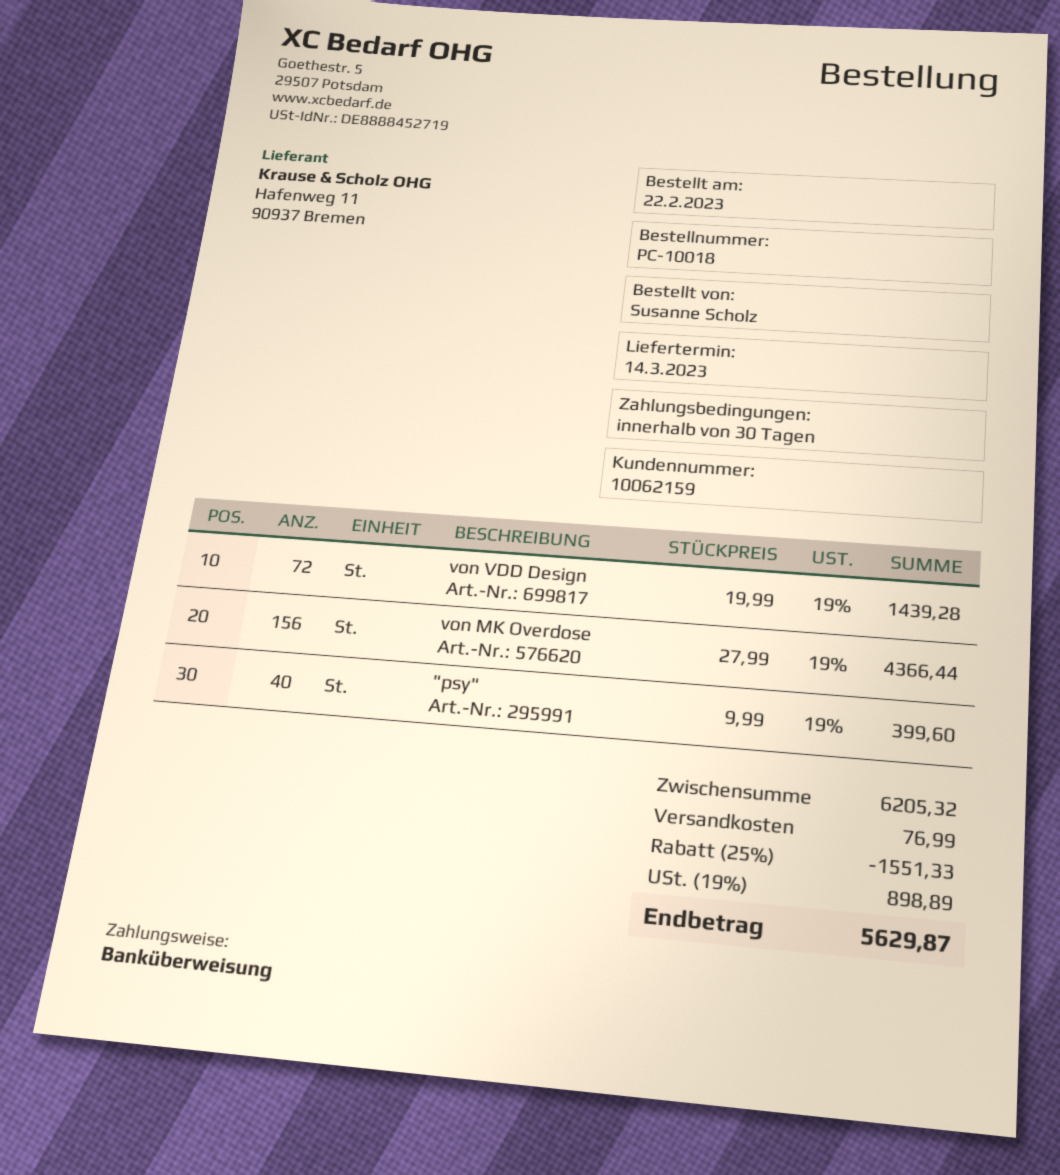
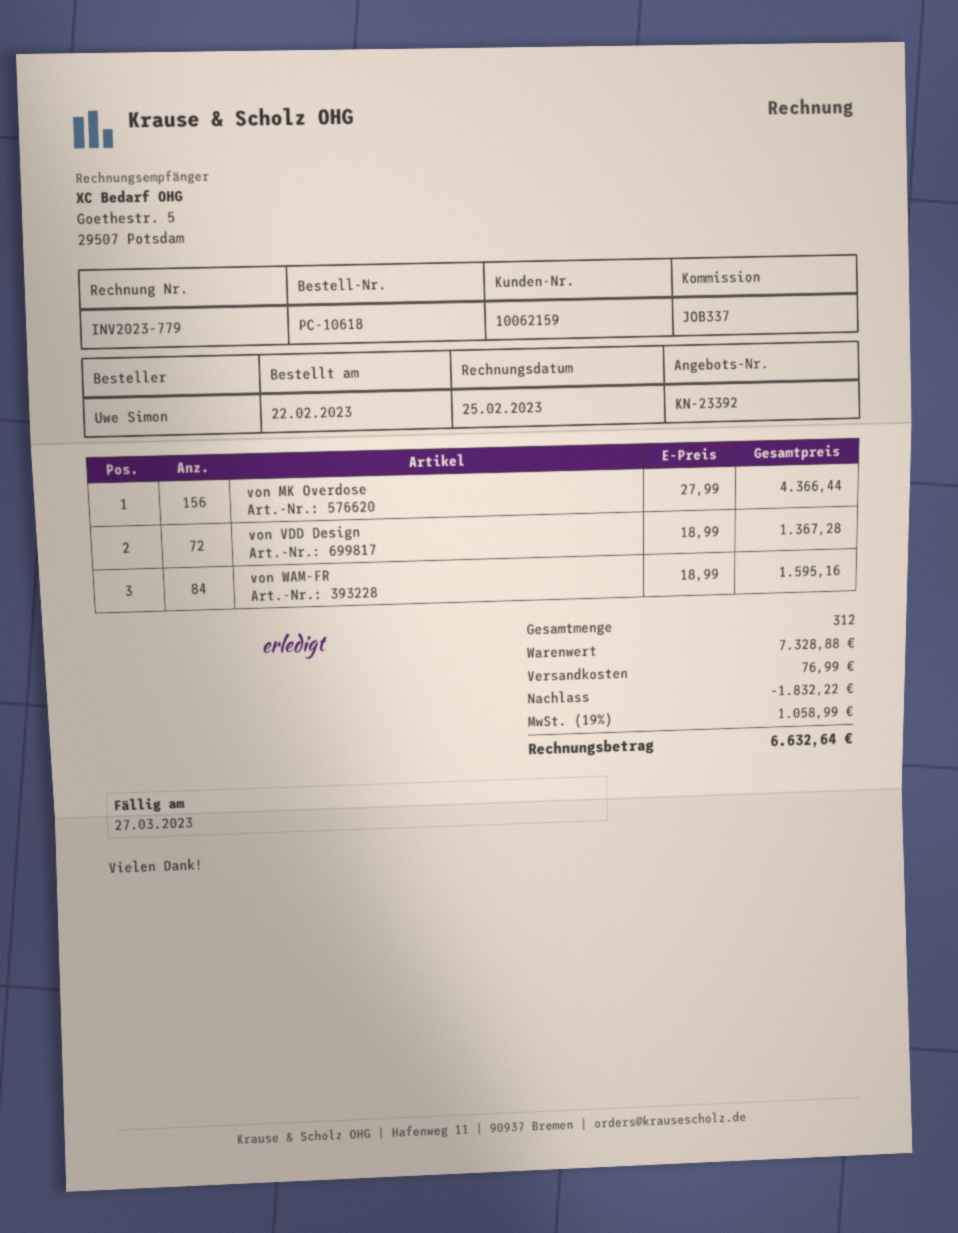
order number: PC-10018 -> PC-10618
ordered by: Susanne Scholz -> Uwe Simon
von VDD Design: 72 x 19.99 = 1439.28 -> 72 x 18.99 = 1367.28
"psy": 40 x 9.99 = 399.60 -> none
von WAM-FR: none -> 84 x 18.99 = 1595.16
subtotal: 6205.32 -> 7328.88
discount: 1551.33 -> 1832.22
tax: 19% = 898.89 -> 19% = 1058.99
total: 5629.87 -> 6632.64

